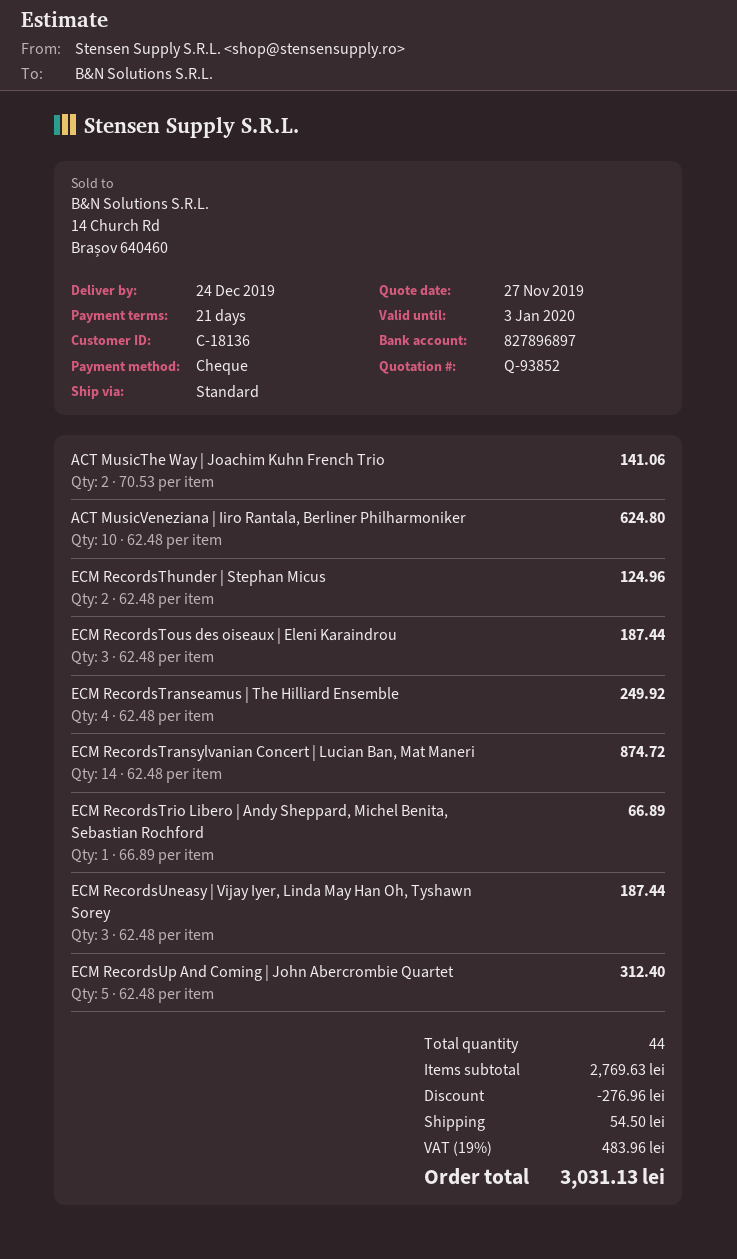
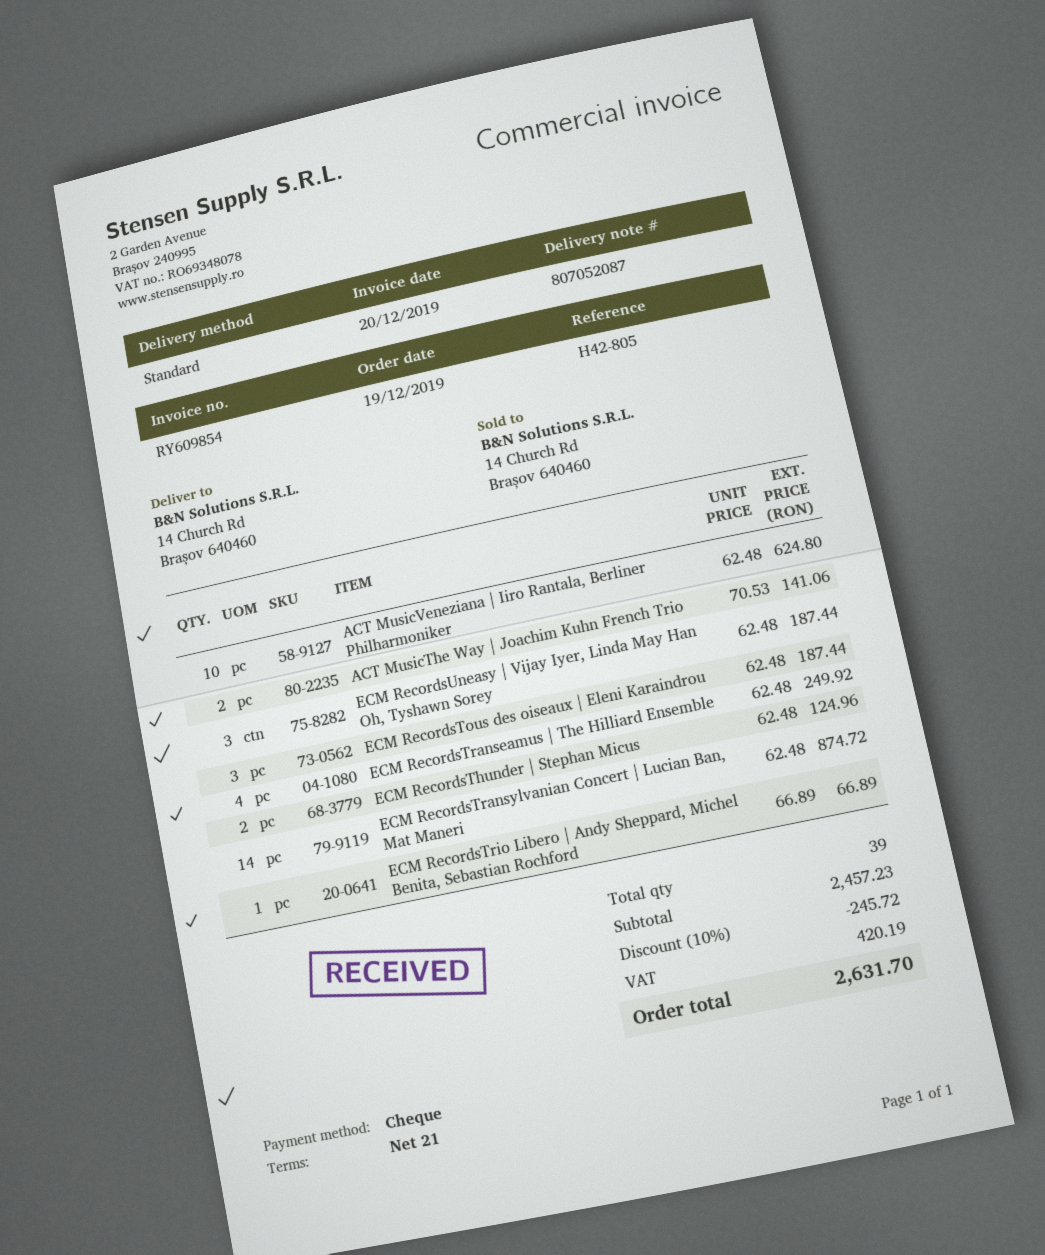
ECM RecordsUp And Coming | John Abercrombie Quartet: 5 x 62.48 = 312.40 -> none
total quantity: 44 -> 39
subtotal: 2769.63 -> 2457.23
discount: 276.96 -> 245.72
shipping: 54.50 -> none
tax: 483.96 -> 420.19
total: 3031.13 -> 2631.70

